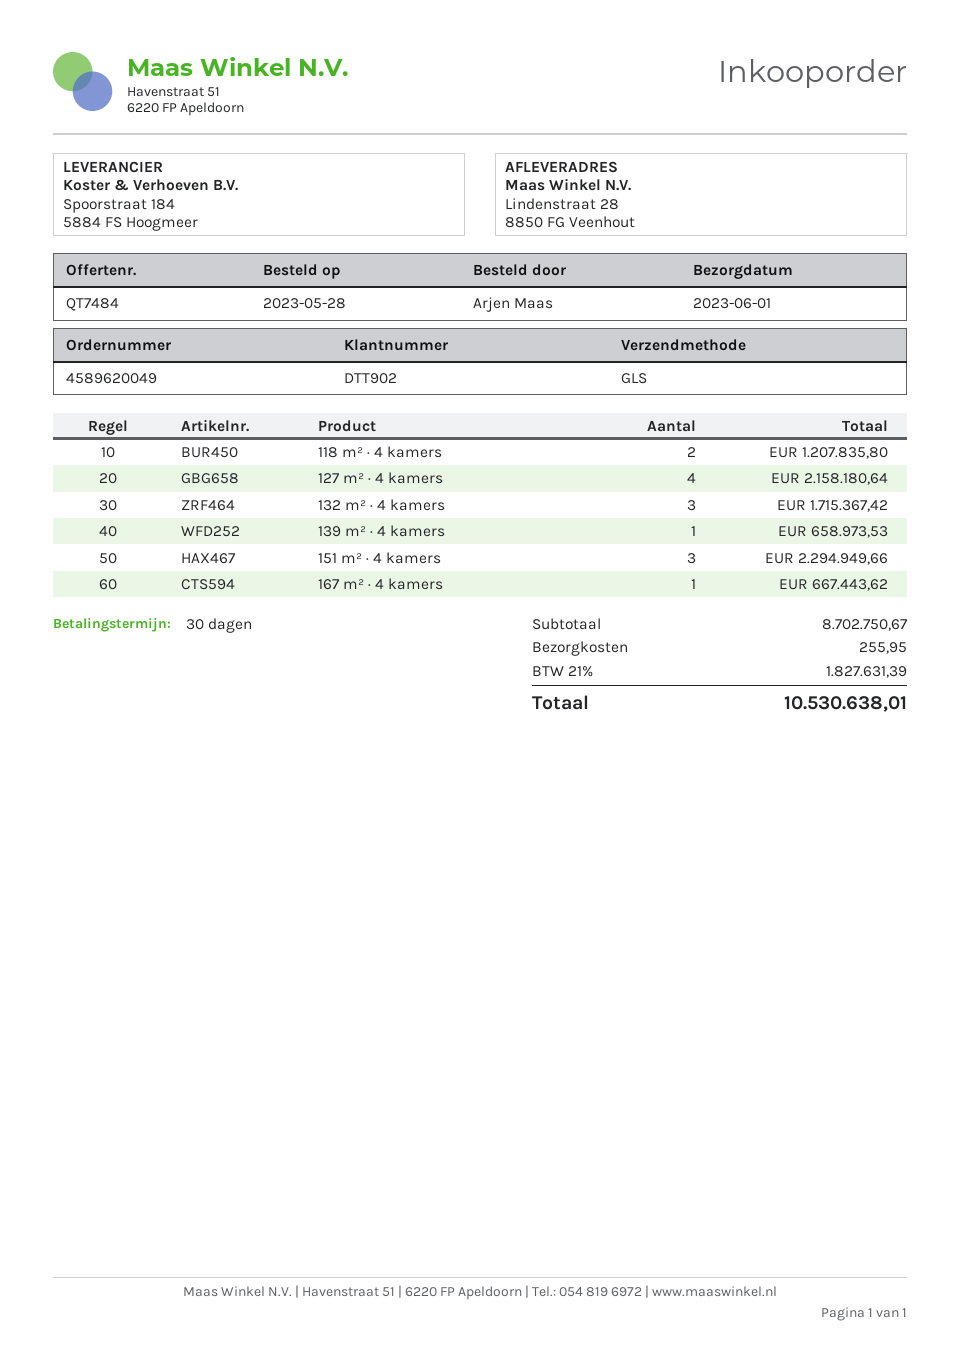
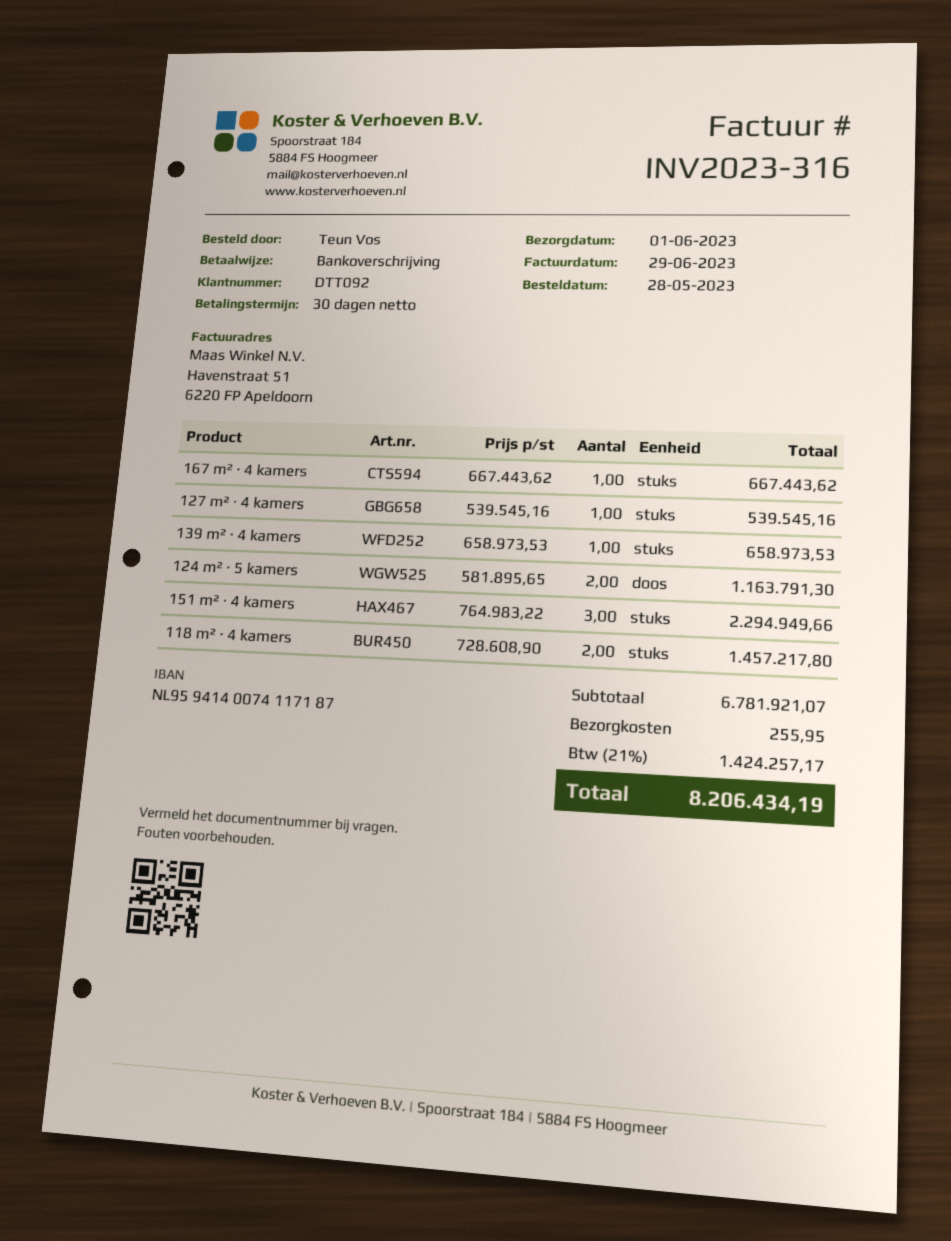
customer number: DTT902 -> DTT092
ordered by: Arjen Maas -> Teun Vos
118 m² · 4 kamers: 2 for 1207835.80 -> 2 for 1457217.80
127 m² · 4 kamers: 4 for 2158180.64 -> 1 for 539545.16
132 m² · 4 kamers: 3 for 1715367.42 -> none
124 m² · 5 kamers: none -> 2 for 1163791.30
subtotal: 8702750.67 -> 6781921.07
tax: 21% = 1827631.39 -> 21% = 1424257.17
total: 10530638.01 -> 8206434.19

